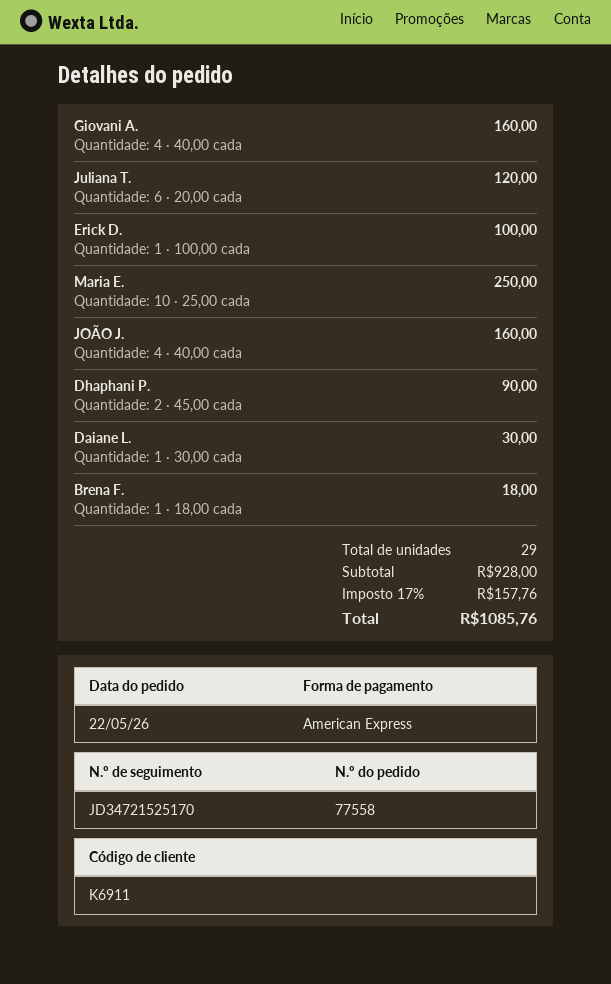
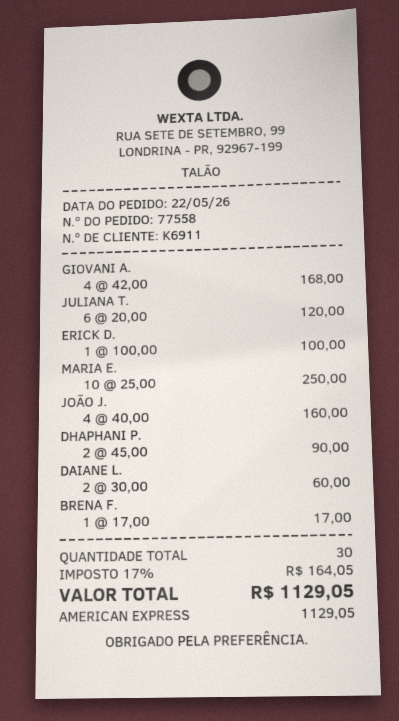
Giovani A.: 4 x 40.00 = 160.00 -> 4 x 42.00 = 168.00
Daiane L.: 1 x 30.00 = 30.00 -> 2 x 30.00 = 60.00
Brena F.: 1 x 18.00 = 18.00 -> 1 x 17.00 = 17.00
total quantity: 29 -> 30
tax: 17% = 157.76 -> 17% = 164.05
total: 1085.76 -> 1129.05

